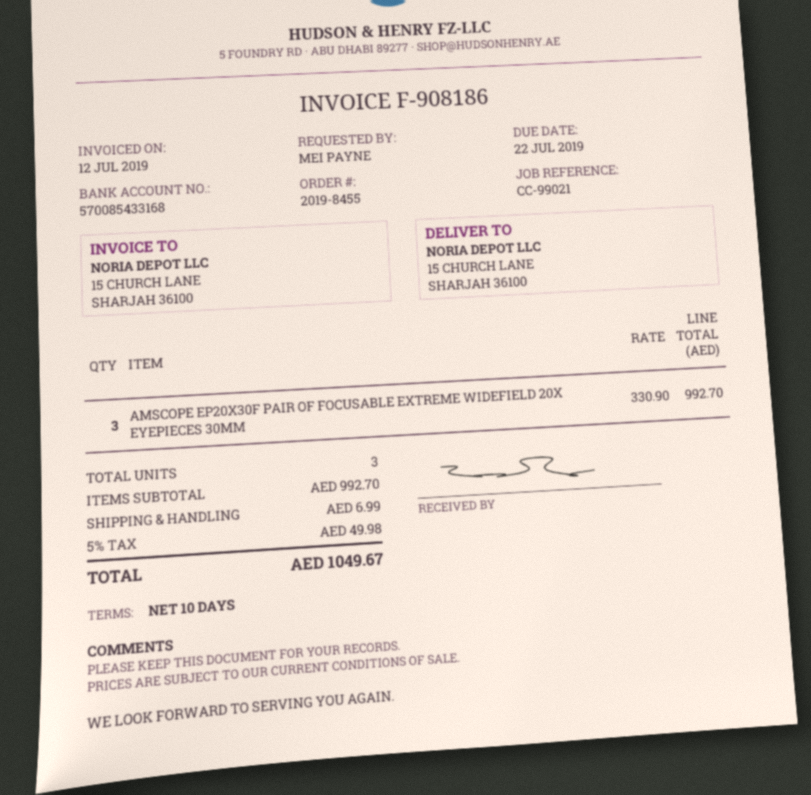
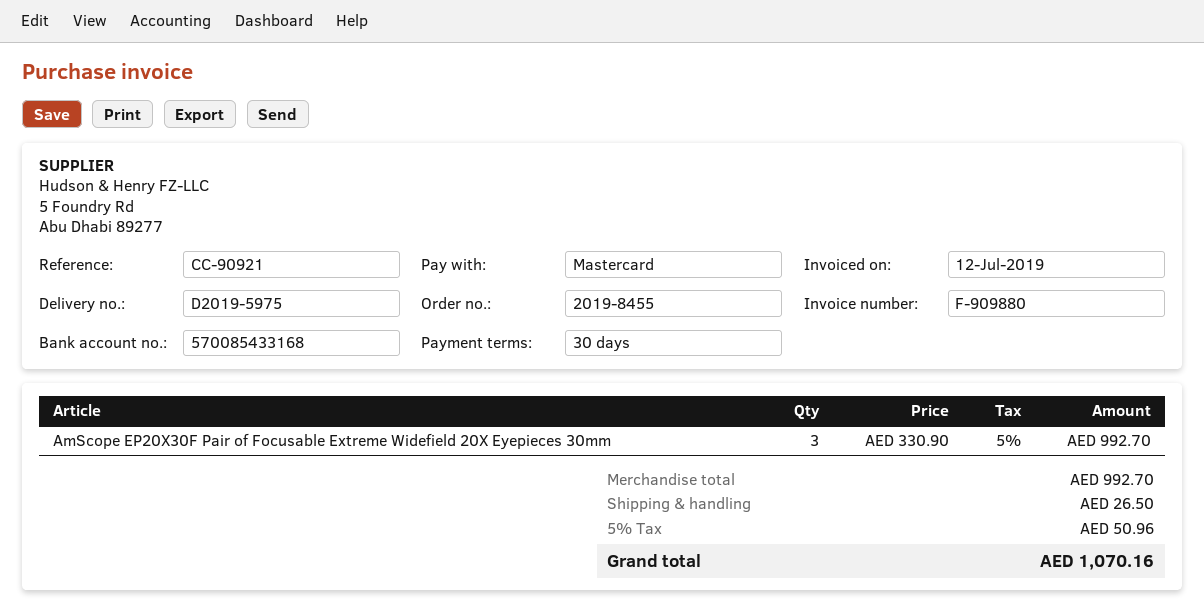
invoice number: F-908186 -> F-909880
payment terms: 10 days -> 30 days
reference: CC-99021 -> CC-90921
shipping: 6.99 -> 26.50
tax: 5% = 49.98 -> 5% = 50.96
total: 1049.67 -> 1070.16

